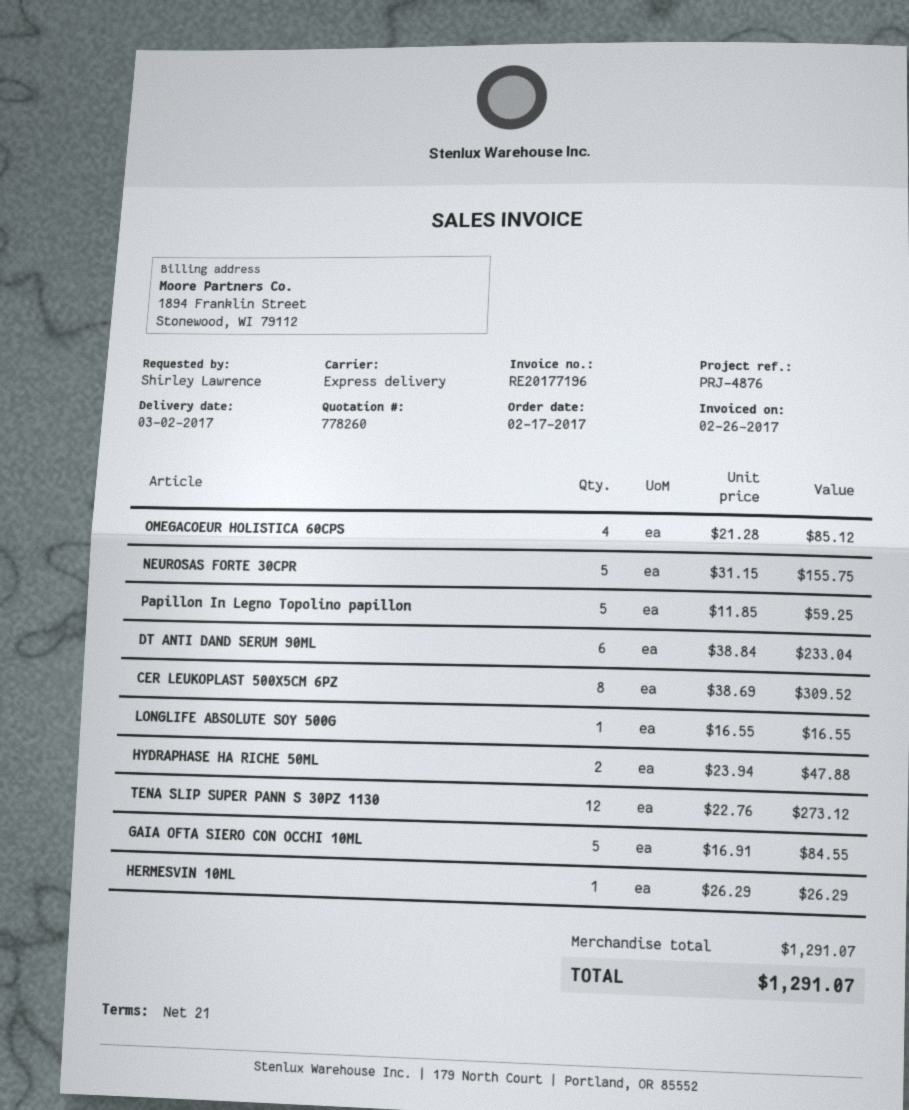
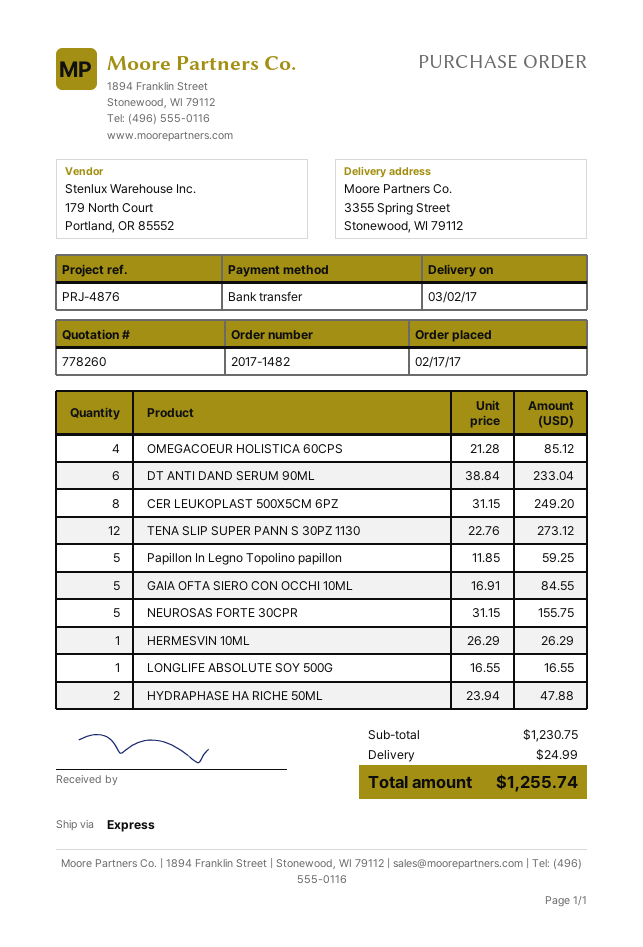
CER LEUKOPLAST 500X5CM 6PZ: 8 x 38.69 = 309.52 -> 8 x 31.15 = 249.20
subtotal: 1291.07 -> 1230.75
shipping: none -> 24.99
total: 1291.07 -> 1255.74

